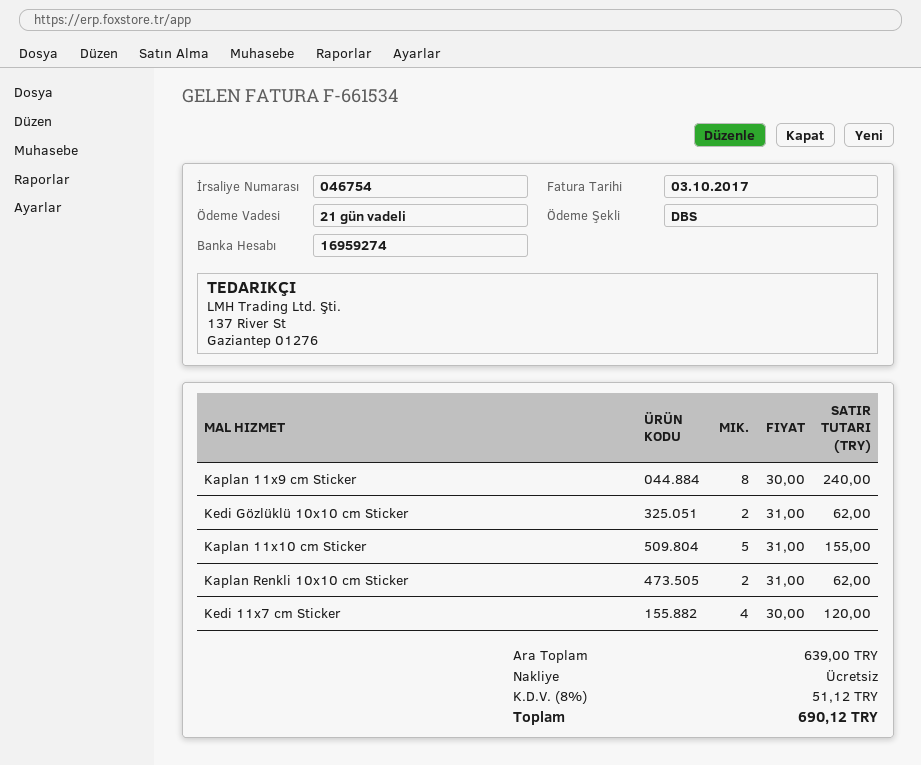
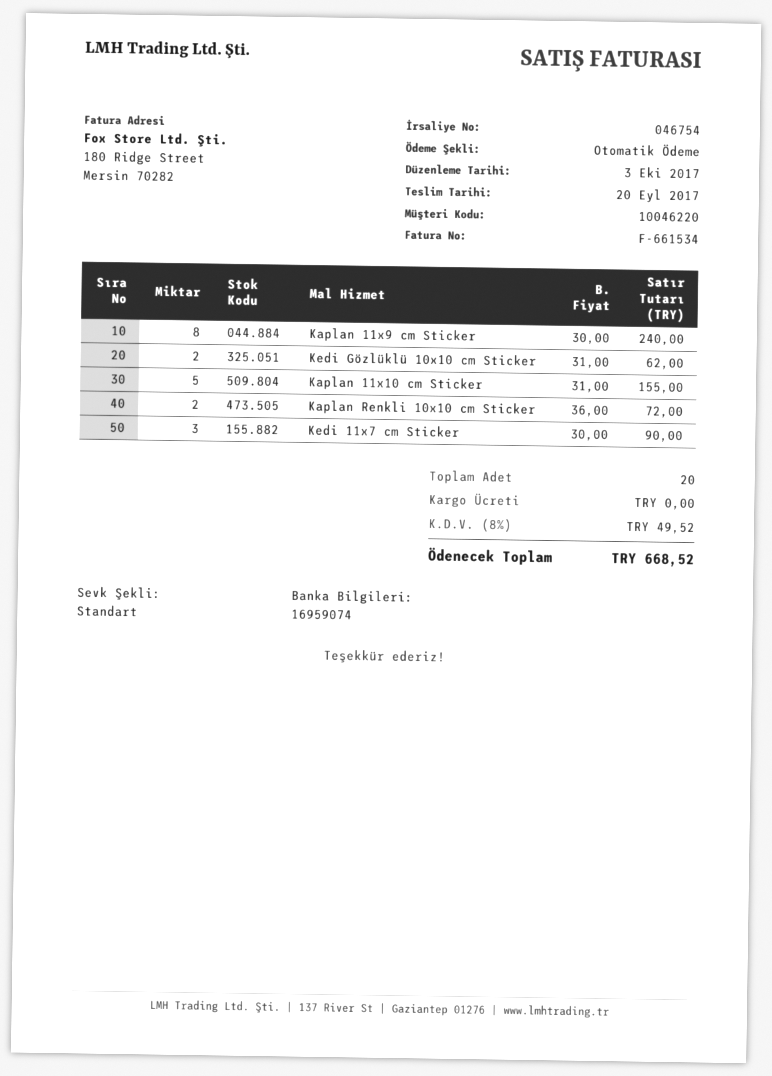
bank account: 16959274 -> 16959074
Kaplan Renkli 10x10 cm Sticker: 2 x 31.00 = 62.00 -> 2 x 36.00 = 72.00
Kedi 11x7 cm Sticker: 4 x 30.00 = 120.00 -> 3 x 30.00 = 90.00
tax: 8% = 51.12 -> 8% = 49.52
total: 690.12 -> 668.52

